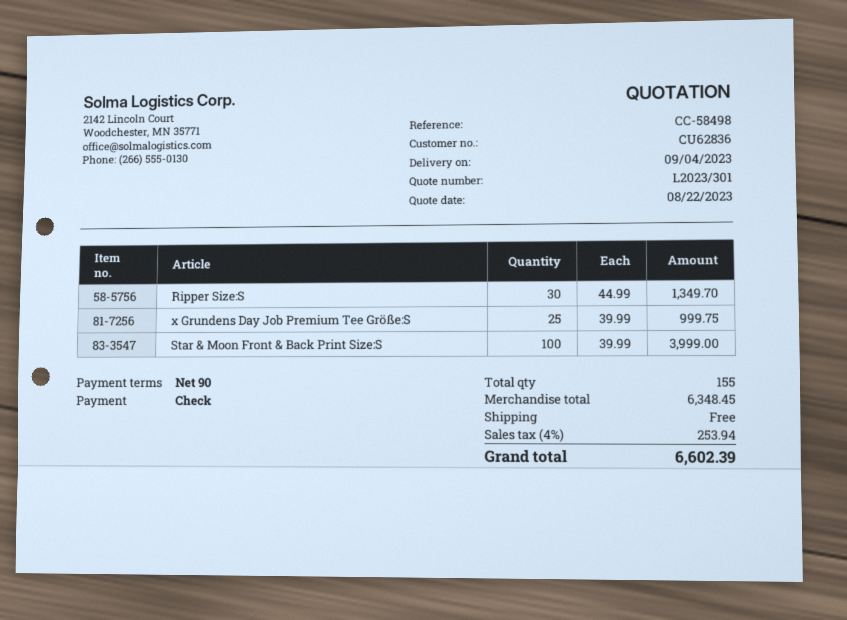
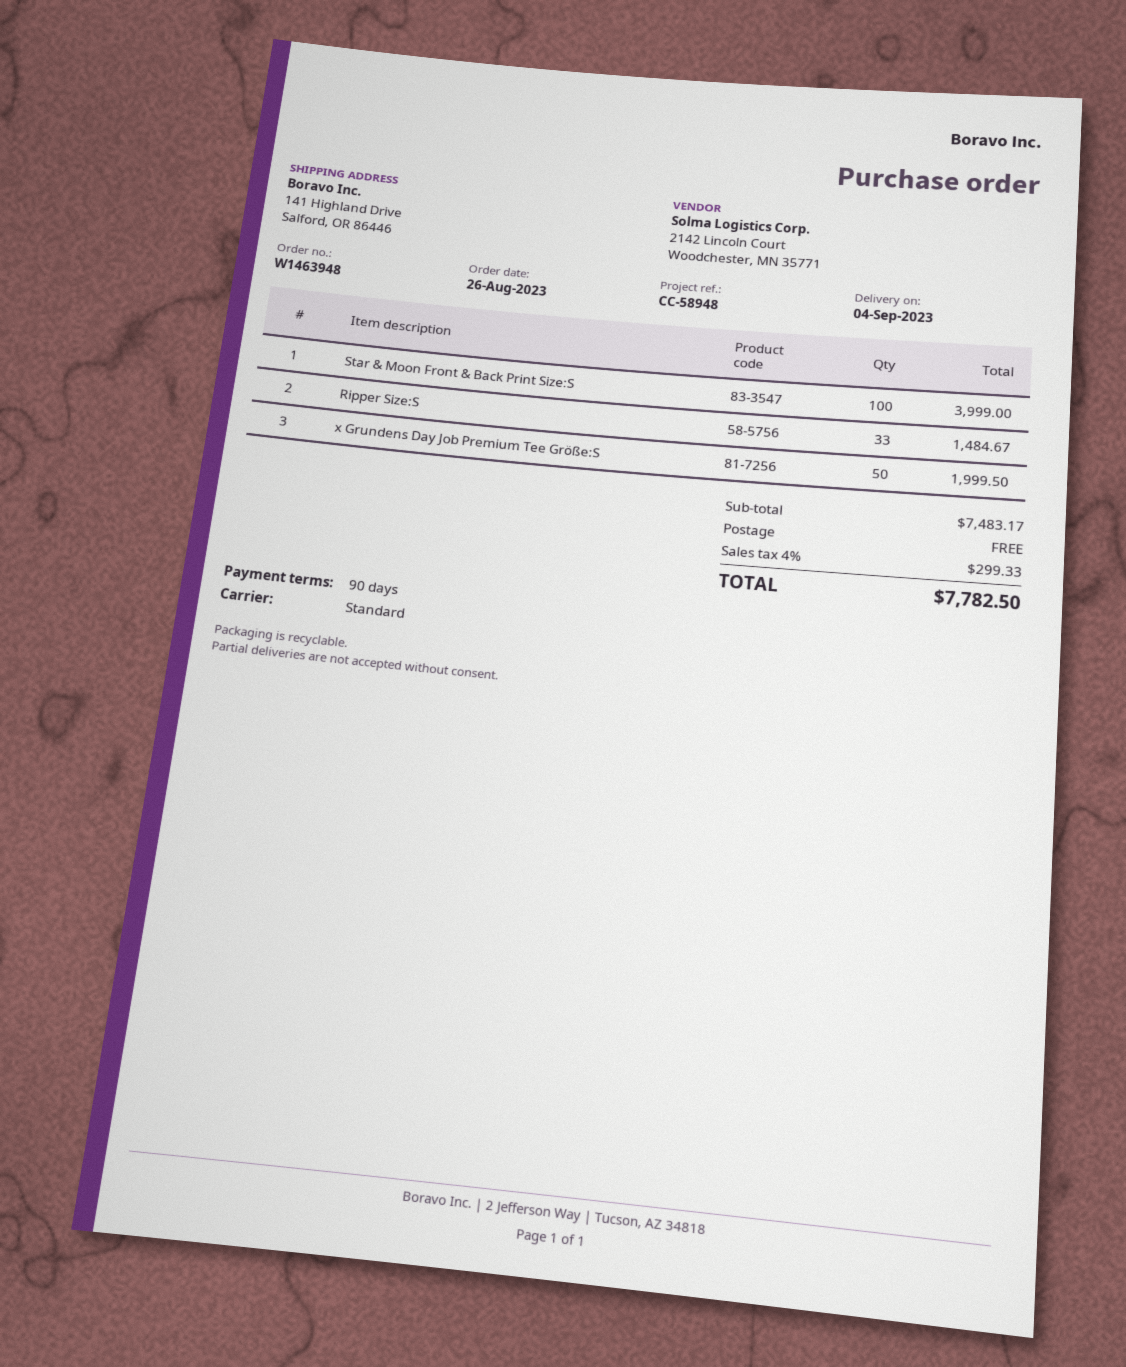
reference: CC-58498 -> CC-58948
Ripper Size:S: 30 for 1349.70 -> 33 for 1484.67
x Grundens Day Job Premium Tee Größe:S: 25 for 999.75 -> 50 for 1999.50
subtotal: 6348.45 -> 7483.17
tax: 4% = 253.94 -> 4% = 299.33
total: 6602.39 -> 7782.50

